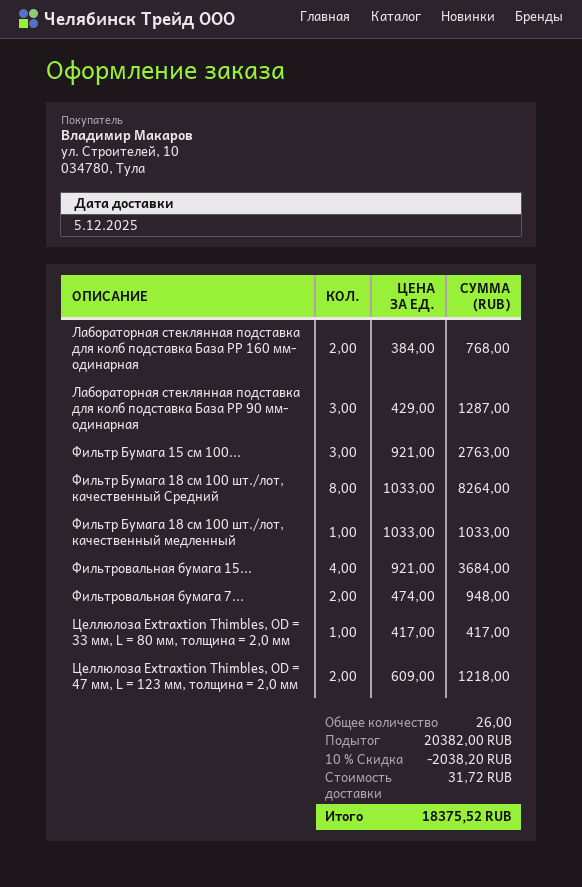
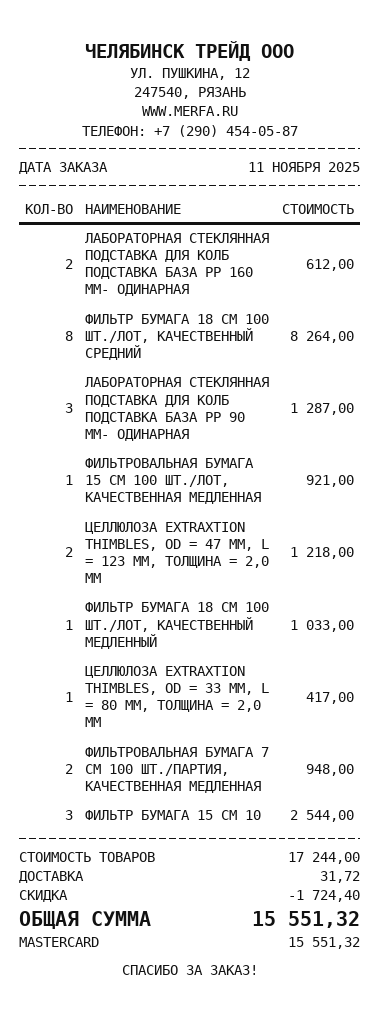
Лабораторная стеклянная подставка для колб подставка База PP 160 мм- одинарная: 2 for 768.00 -> 2 for 612.00
Фильтр Бумага 15 см 100...: 3 for 2763.00 -> 3 for 2544.00
Фильтровальная бумага 15...: 4 for 3684.00 -> 1 for 921.00
subtotal: 20382.00 -> 17244.00
discount: 2038.20 -> 1724.40
total: 18375.52 -> 15551.32

